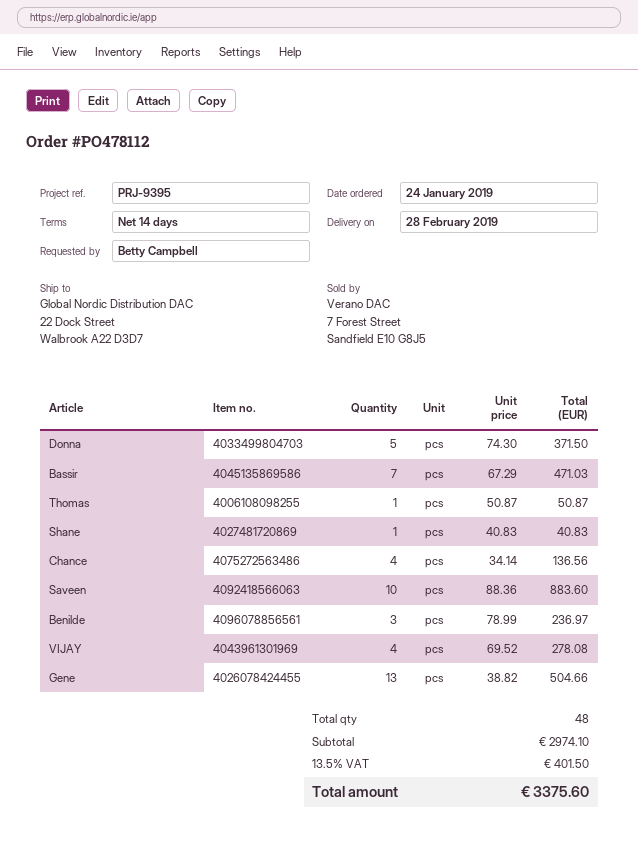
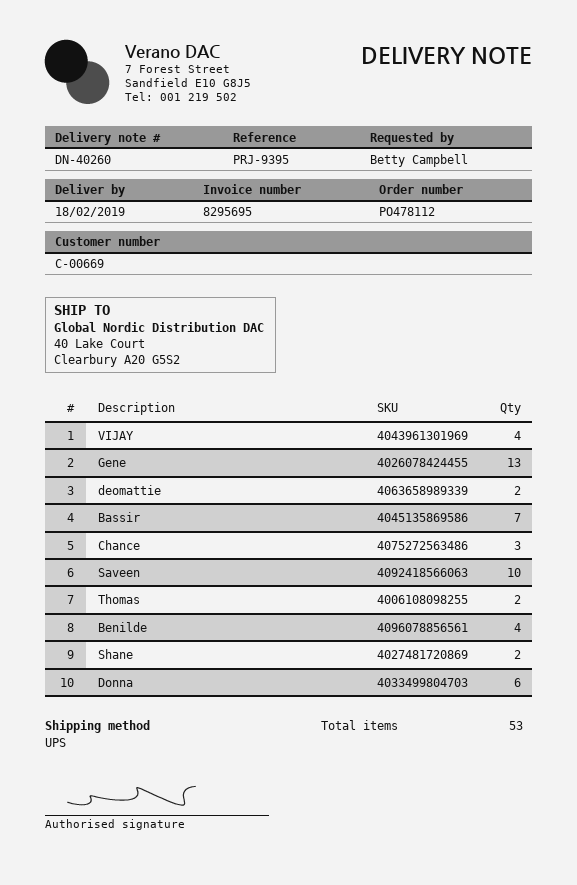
delivery date: 2019-02-28 -> 2019-02-18
ship to: 22 Dock Street, Walbrook A22 D3D7 -> 40 Lake Court, Clearbury A20 G5S2
Donna: 5 -> 6
Thomas: 1 -> 2
Shane: 1 -> 2
Chance: 4 -> 3
Benilde: 3 -> 4
deomattie: none -> 2
total quantity: 48 -> 53

